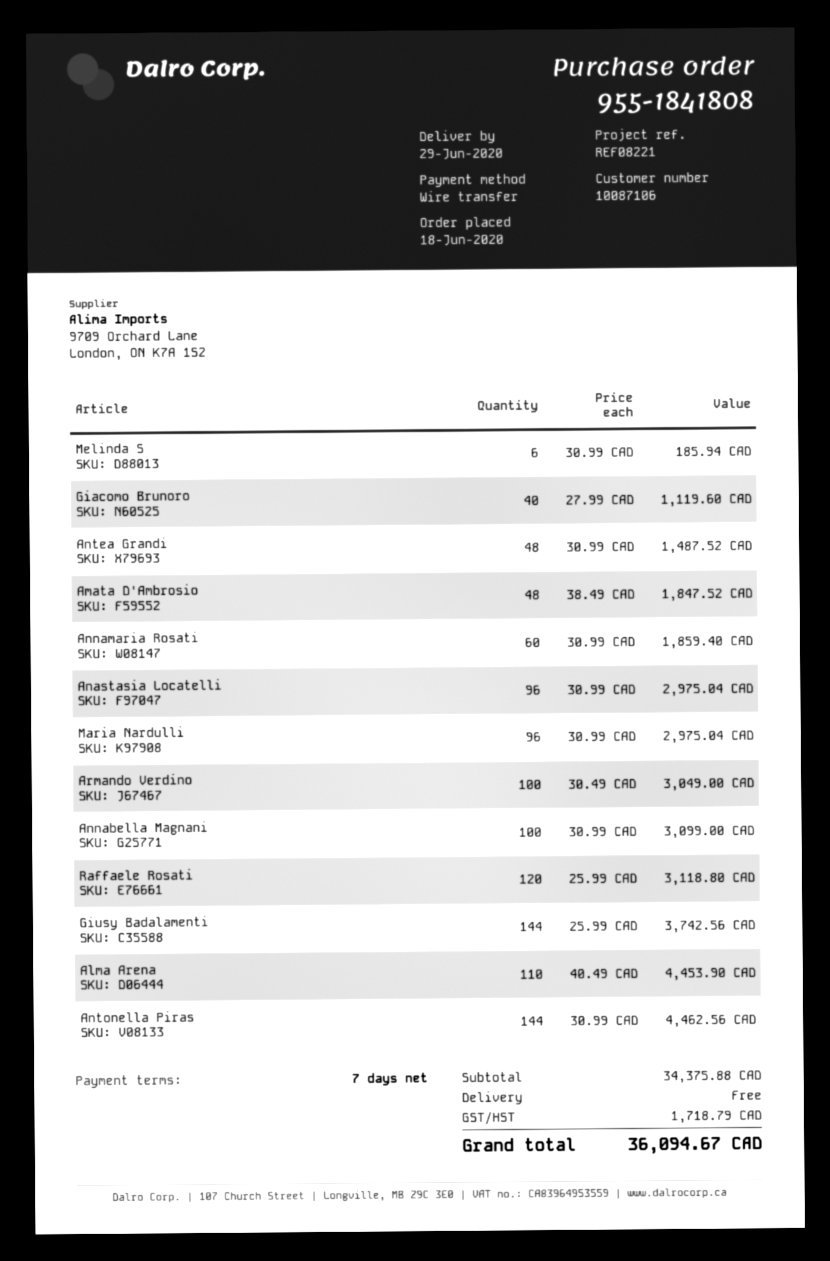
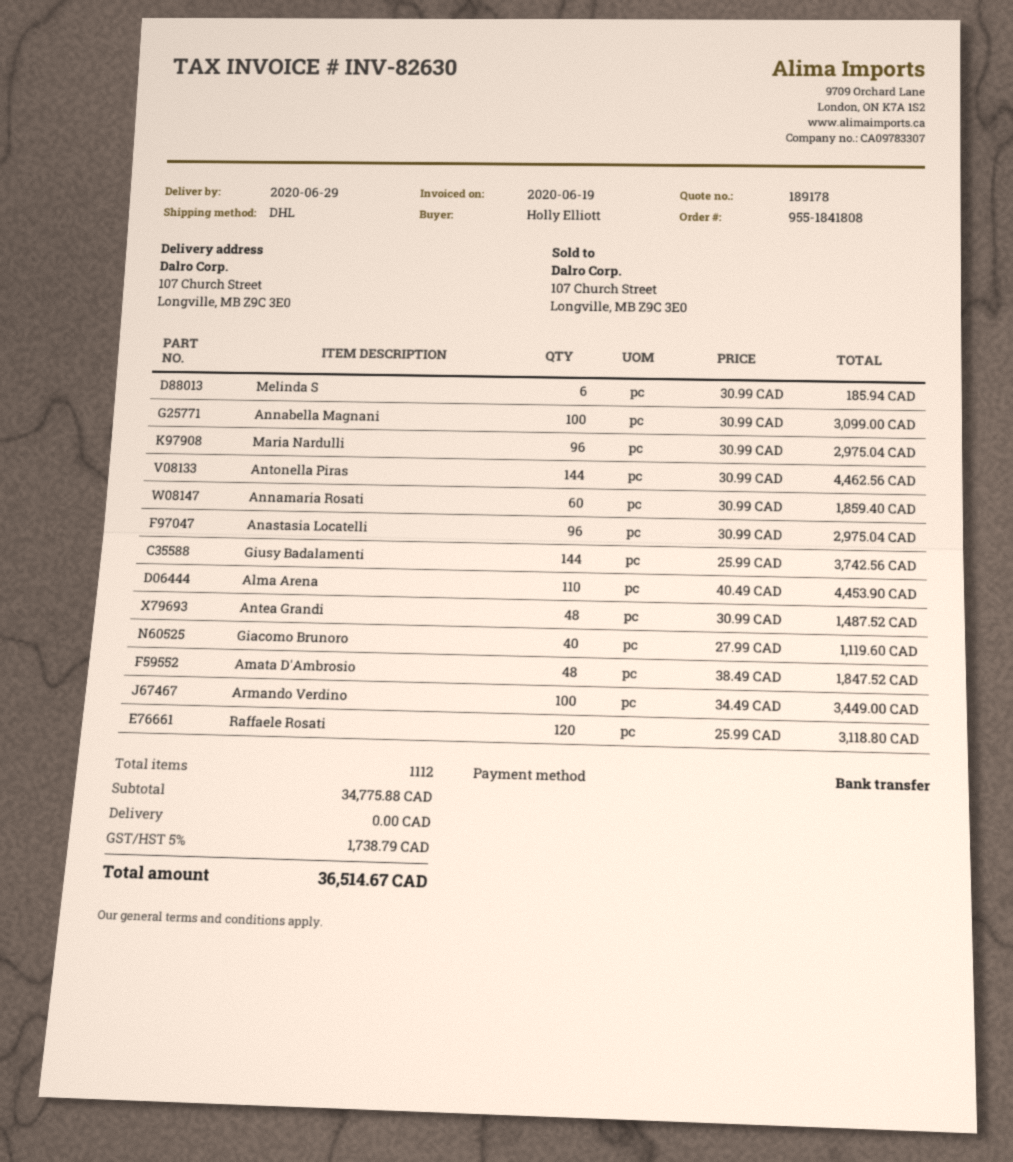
Armando Verdino: 100 x 30.49 = 3049.00 -> 100 x 34.49 = 3449.00
subtotal: 34375.88 -> 34775.88
tax: 1718.79 -> 1738.79
total: 36094.67 -> 36514.67

